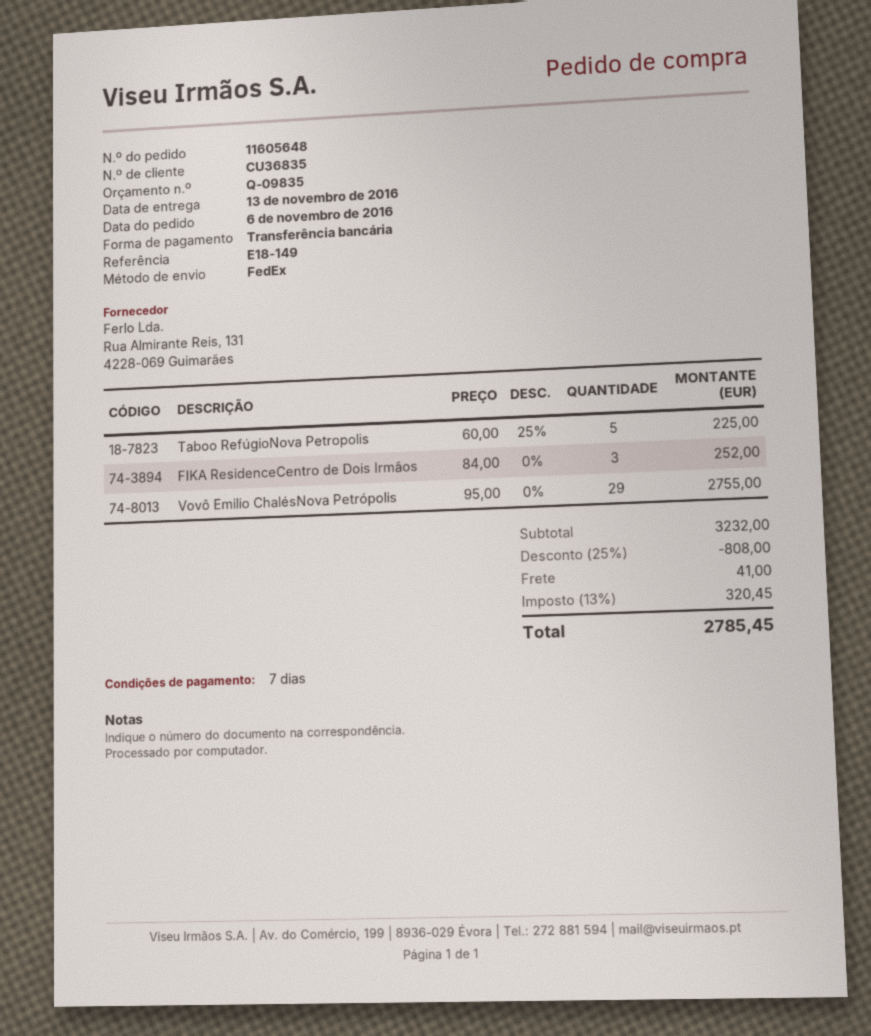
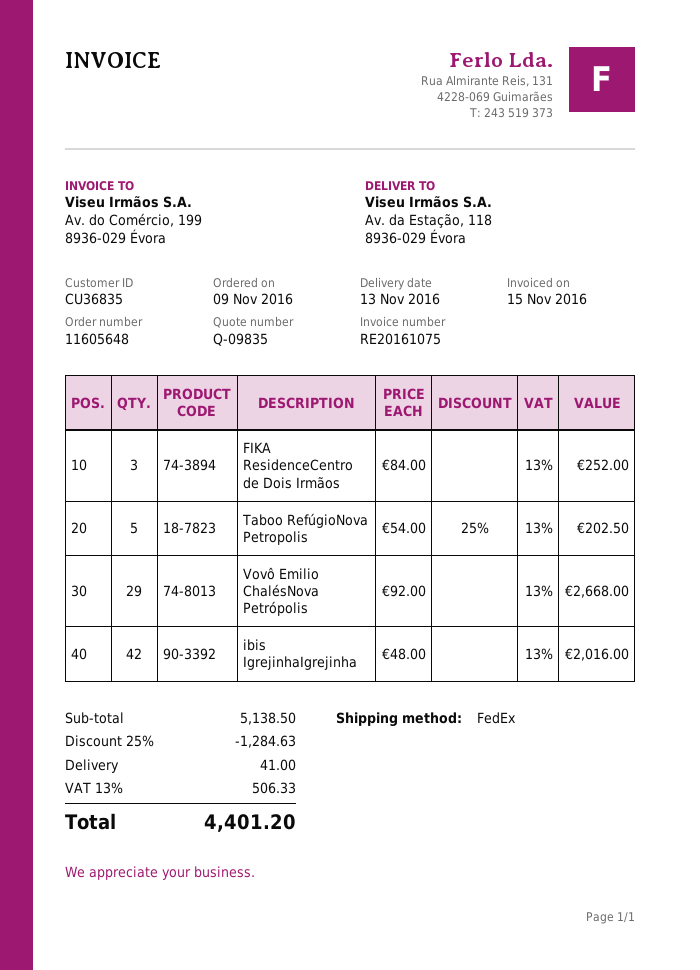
order date: 2016-11-06 -> 2016-11-09
Taboo RefúgioNova Petropolis: 5 x 60.00 - 25% = 225.00 -> 5 x 54.00 - 25% = 202.50
Vovô Emilio ChalésNova Petrópolis: 29 x 95.00 = 2755.00 -> 29 x 92.00 = 2668.00
ibis IgrejinhaIgrejinha: none -> 42 x 48.00 = 2016.00
subtotal: 3232.00 -> 5138.50
discount: 25% = 808.00 -> 25% = 1284.63
tax: 13% = 320.45 -> 13% = 506.33
total: 2785.45 -> 4401.20

